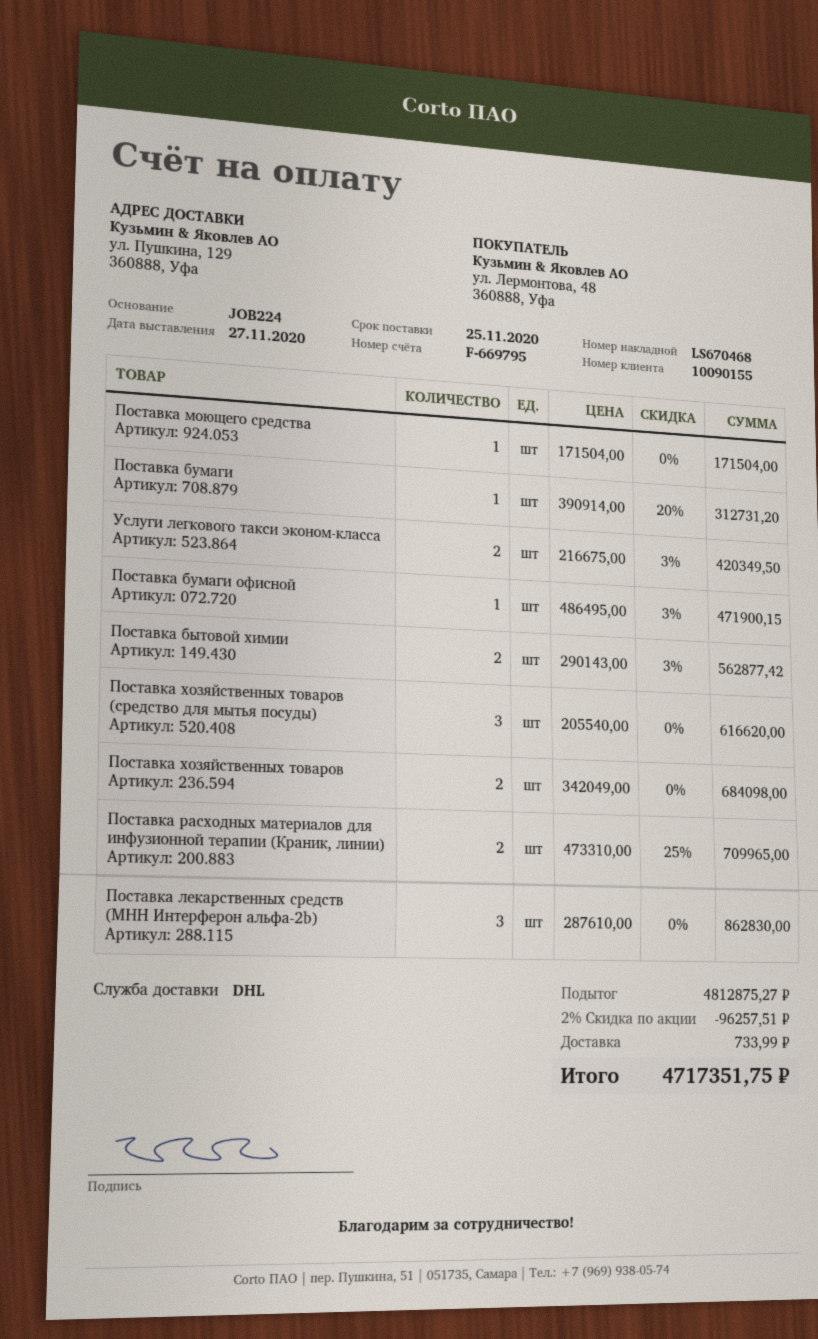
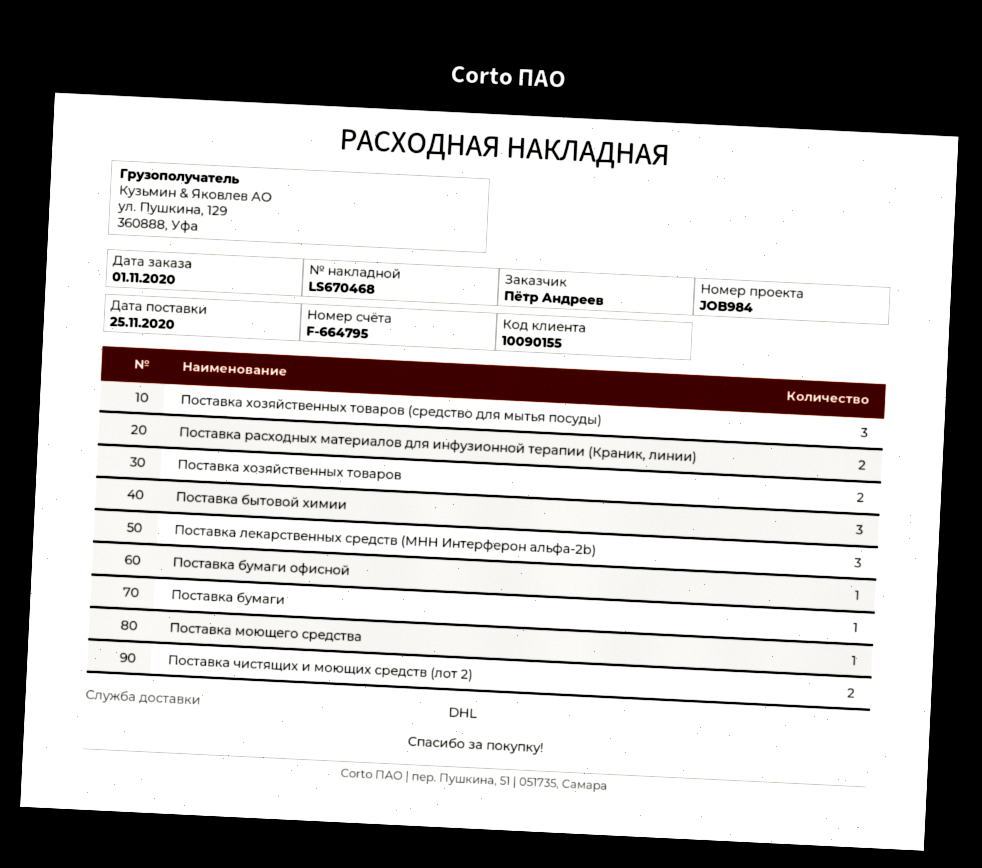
invoice number: F-669795 -> F-664795
reference: JOB224 -> JOB984
Услуги легкового такси эконом-класса: 2 -> none
Поставка бытовой химии: 2 -> 3
Поставка чистящих и моющих средств (лот 2): none -> 2

